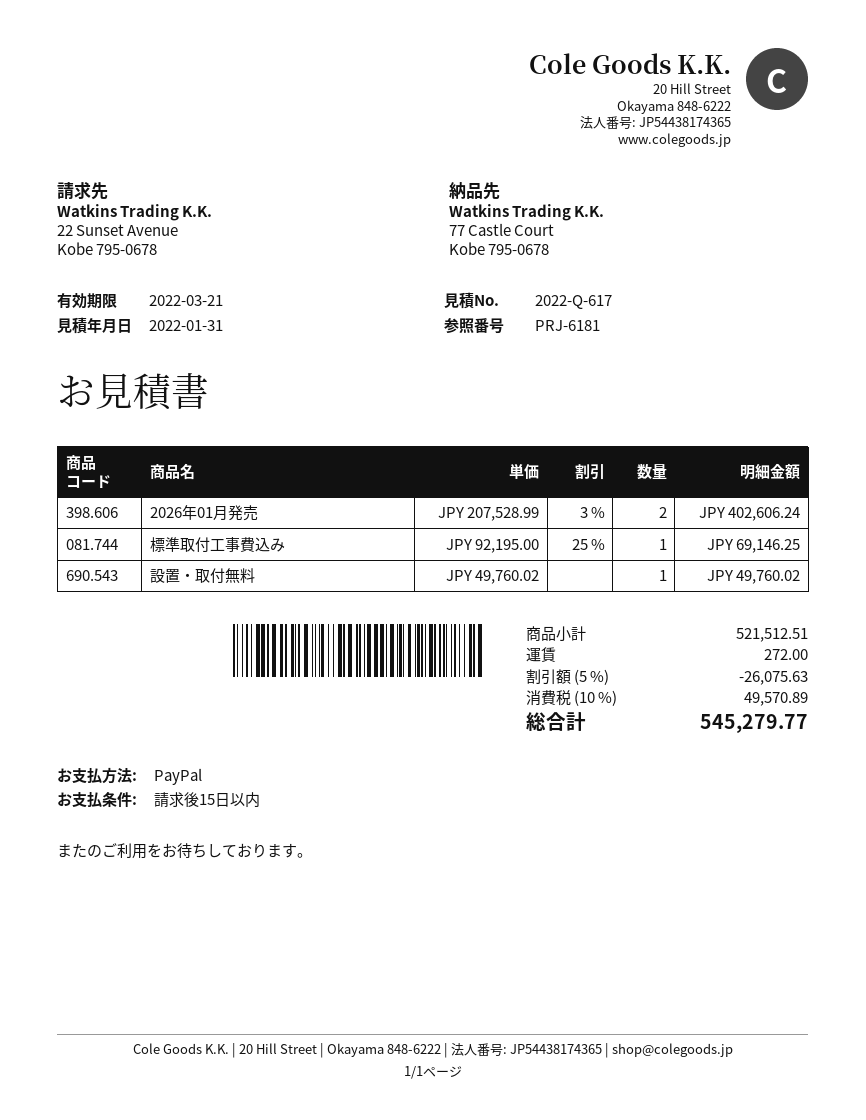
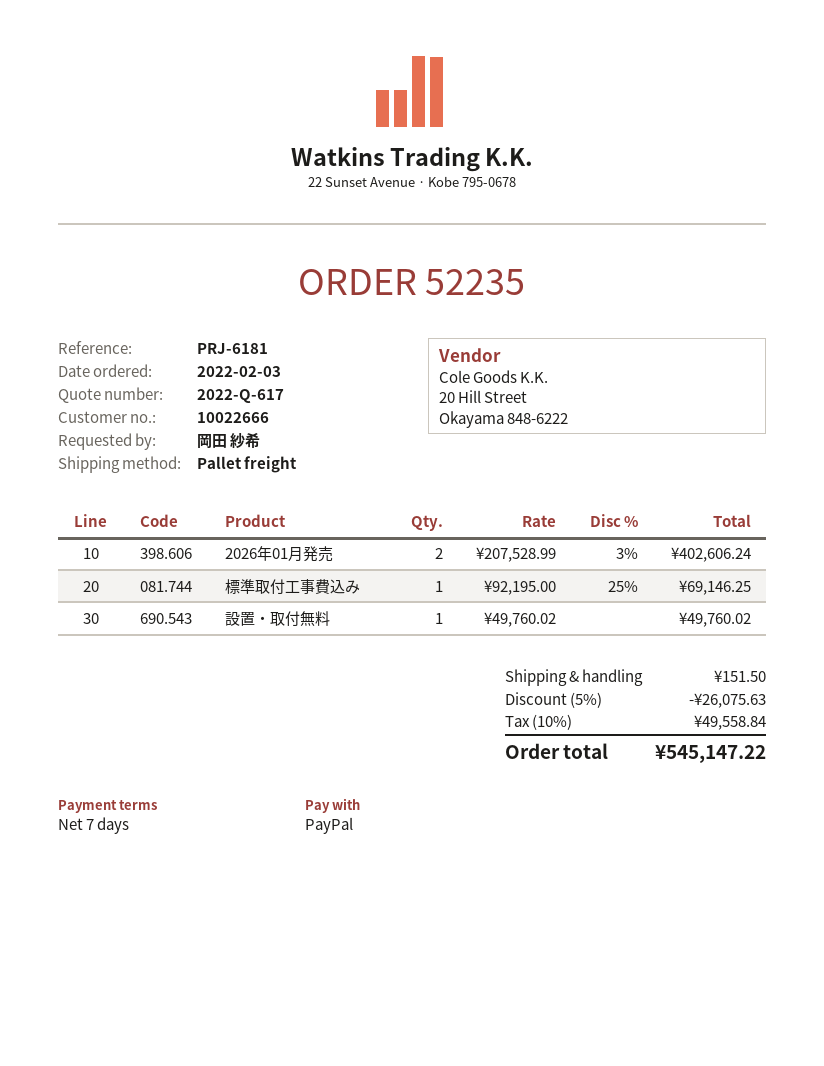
payment terms: 15 days -> 7 days
shipping: 272.00 -> 151.50
tax: 10% = 49570.89 -> 10% = 49558.84
total: 545279.77 -> 545147.22

